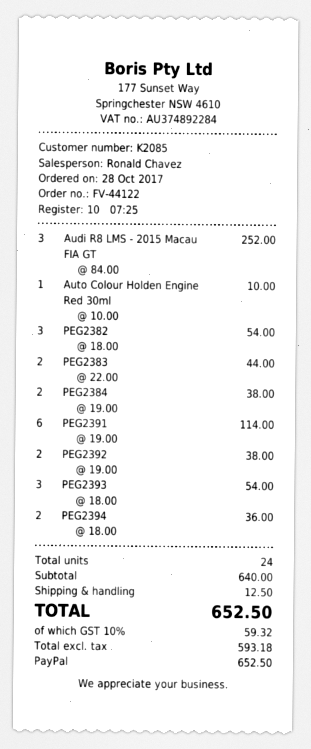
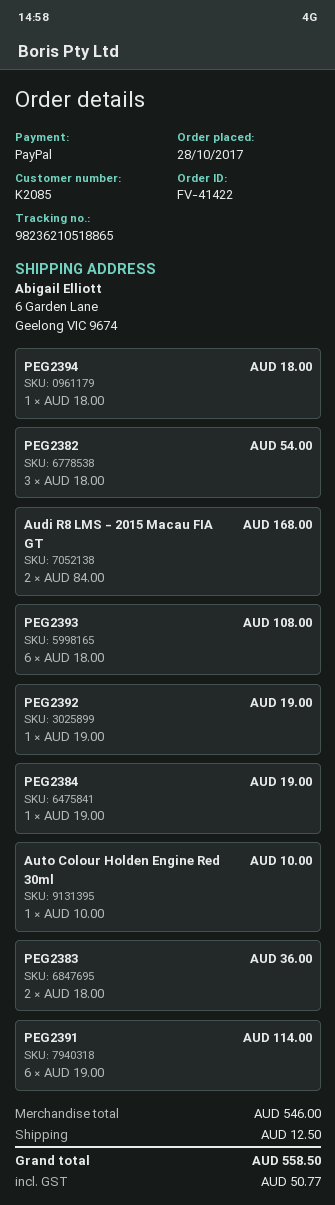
order number: FV-44122 -> FV-41422
Audi R8 LMS - 2015 Macau FIA GT: 3 x 84.00 = 252.00 -> 2 x 84.00 = 168.00
PEG2383: 2 x 22.00 = 44.00 -> 2 x 18.00 = 36.00
PEG2384: 2 x 19.00 = 38.00 -> 1 x 19.00 = 19.00
PEG2392: 2 x 19.00 = 38.00 -> 1 x 19.00 = 19.00
PEG2393: 3 x 18.00 = 54.00 -> 6 x 18.00 = 108.00
PEG2394: 2 x 18.00 = 36.00 -> 1 x 18.00 = 18.00
subtotal: 640.00 -> 546.00
tax: 59.32 -> 50.77
total: 652.50 -> 558.50

